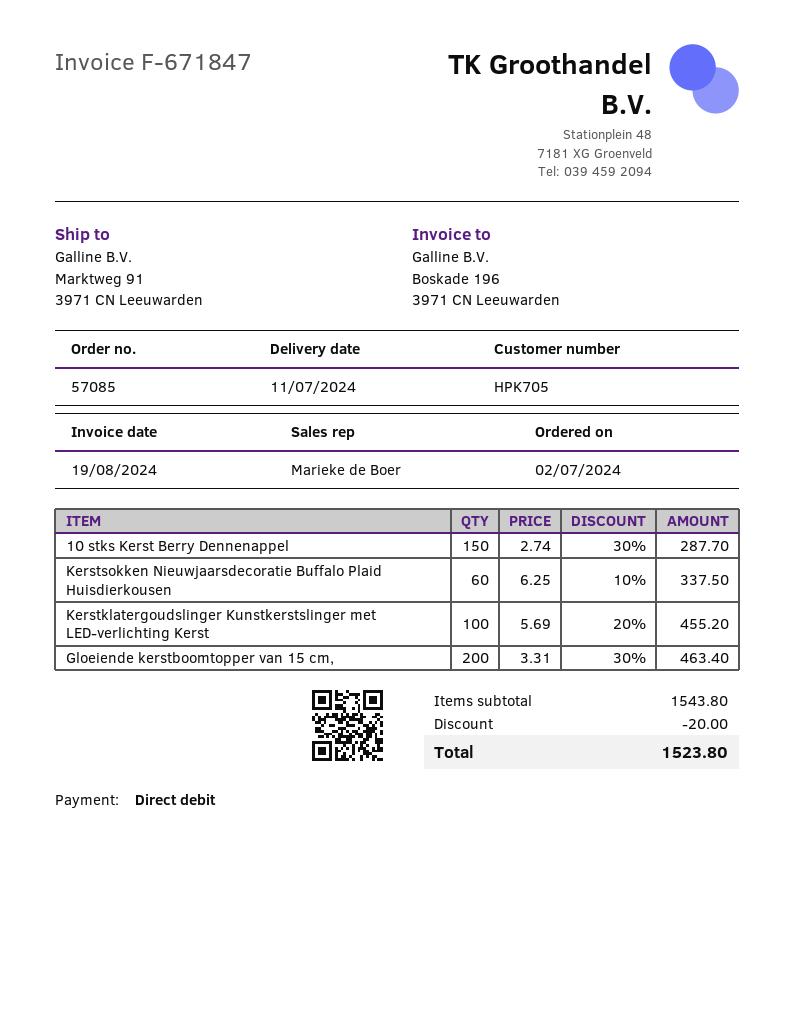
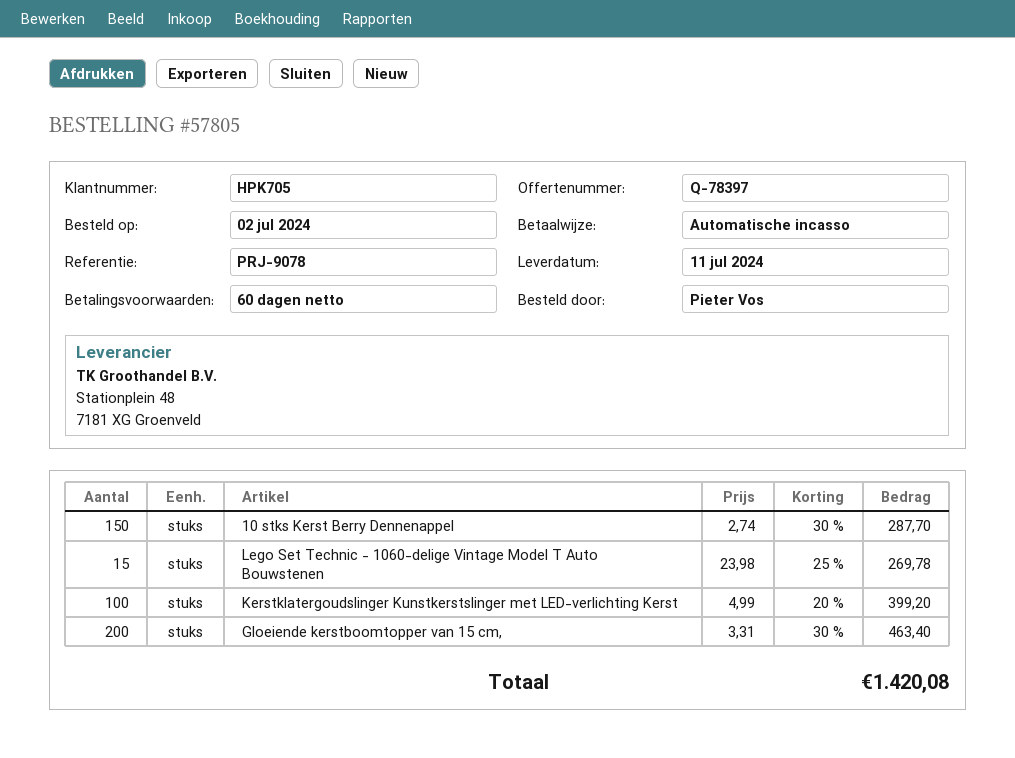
order number: 57085 -> 57805
Kerstsokken Nieuwjaarsdecoratie Buffalo Plaid Huisdierkousen: 60 x 6.25 - 10% = 337.50 -> none
Kerstklatergoudslinger Kunstkerstslinger met LED-verlichting Kerst: 100 x 5.69 - 20% = 455.20 -> 100 x 4.99 - 20% = 399.20
Lego Set Technic - 1060-delige Vintage Model T Auto Bouwstenen: none -> 15 x 23.98 - 25% = 269.78
discount: 20.00 -> none
total: 1523.80 -> 1420.08

